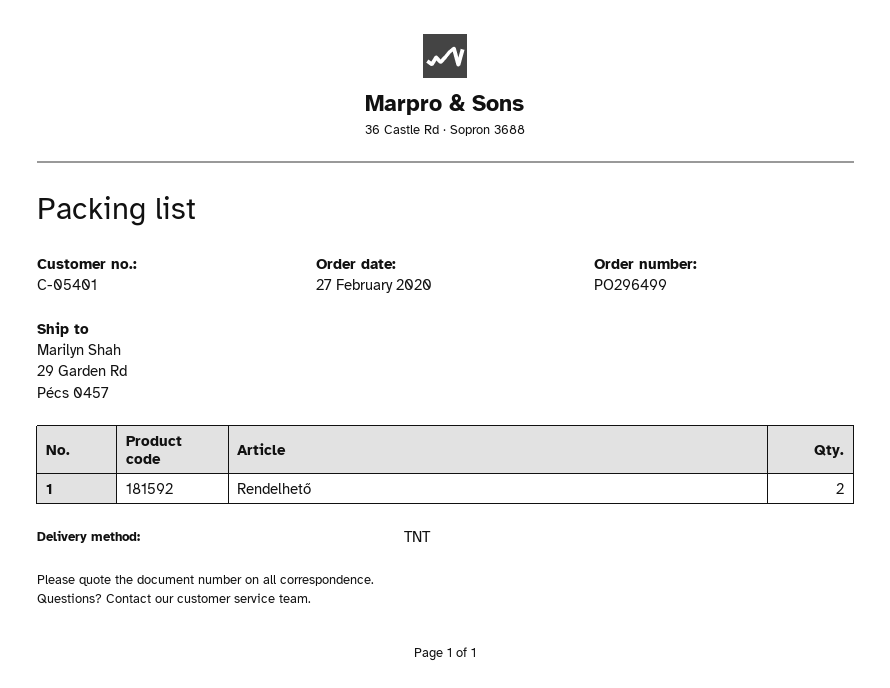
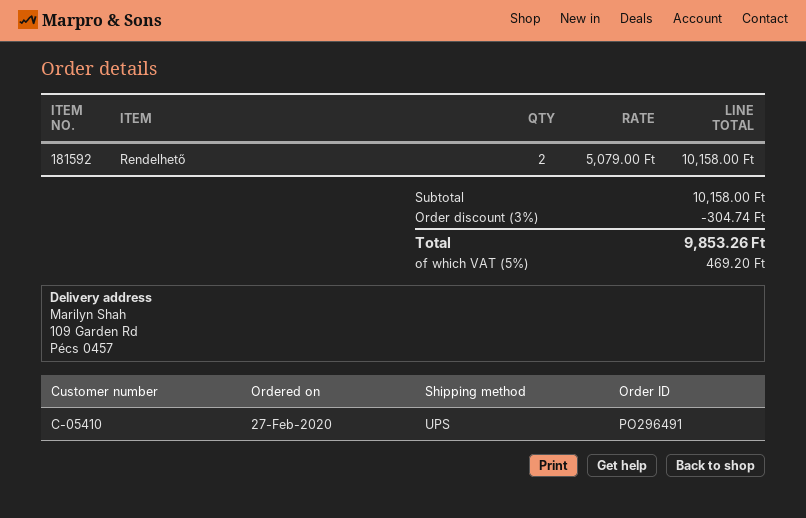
order number: PO296499 -> PO296491
customer number: C-05401 -> C-05410
shipping method: TNT -> UPS
ship to: 29 Garden Rd, Pécs 0457 -> 109 Garden Rd, Pécs 0457

